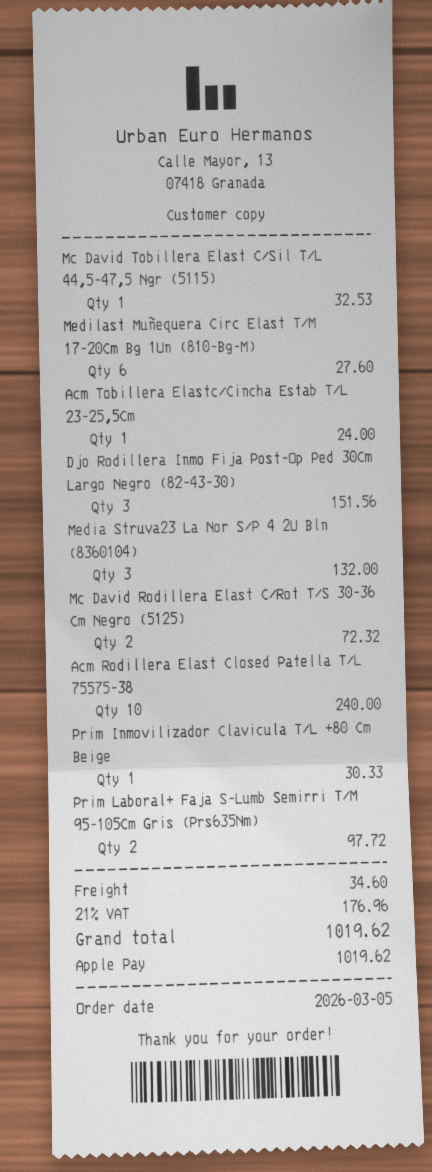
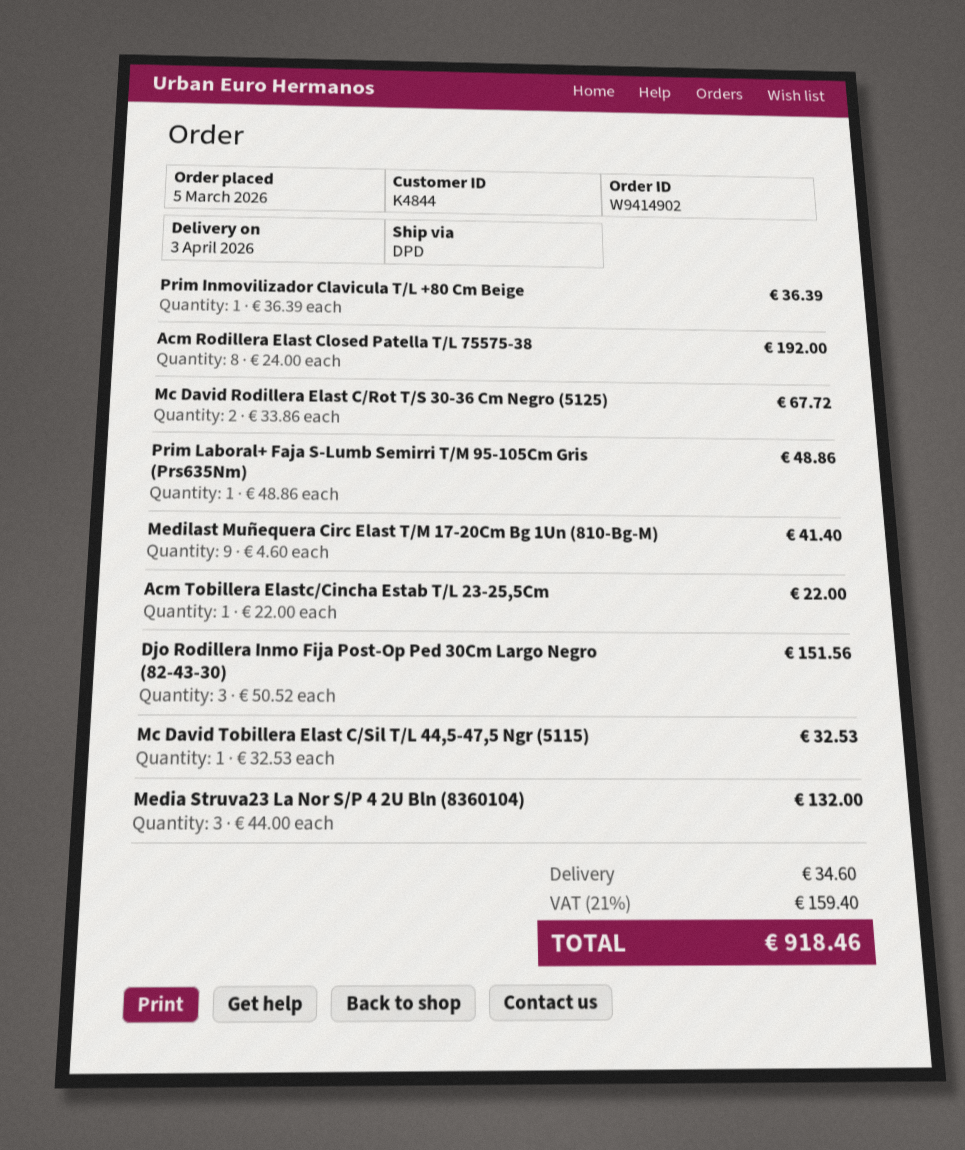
Medilast Muñequera Circ Elast T/M 17-20Cm Bg 1Un (810-Bg-M): 6 for 27.60 -> 9 for 41.40
Acm Tobillera Elastc/Cincha Estab T/L 23-25,5Cm: 1 for 24.00 -> 1 for 22.00
Mc David Rodillera Elast C/Rot T/S 30-36 Cm Negro (5125): 2 for 72.32 -> 2 for 67.72
Acm Rodillera Elast Closed Patella T/L 75575-38: 10 for 240.00 -> 8 for 192.00
Prim Inmovilizador Clavicula T/L +80 Cm Beige: 1 for 30.33 -> 1 for 36.39
Prim Laboral+ Faja S-Lumb Semirri T/M 95-105Cm Gris (Prs635Nm): 2 for 97.72 -> 1 for 48.86
tax: 21% = 176.96 -> 21% = 159.40
total: 1019.62 -> 918.46

